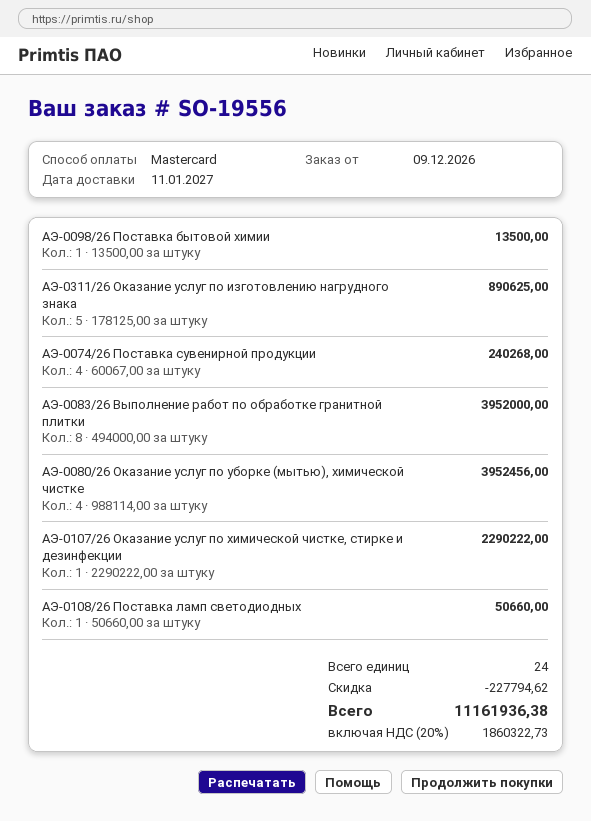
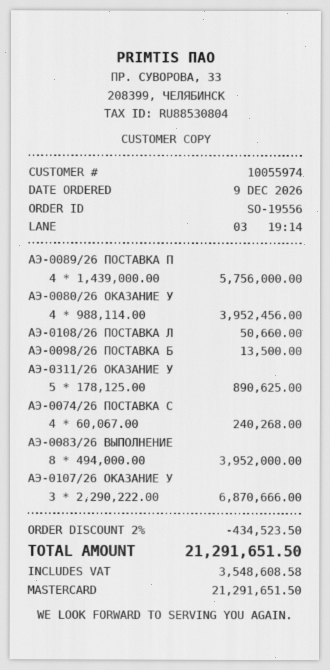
АЭ-0107/26 Оказание услуг по химической чистке, стирке и дезинфекции: 1 x 2290222.00 = 2290222.00 -> 3 x 2290222.00 = 6870666.00
АЭ-0089/26 ПОСТАВКА П: none -> 4 x 1439000.00 = 5756000.00
discount: 227794.62 -> 434523.50
tax: 1860322.73 -> 3548608.58
total: 11161936.38 -> 21291651.50

